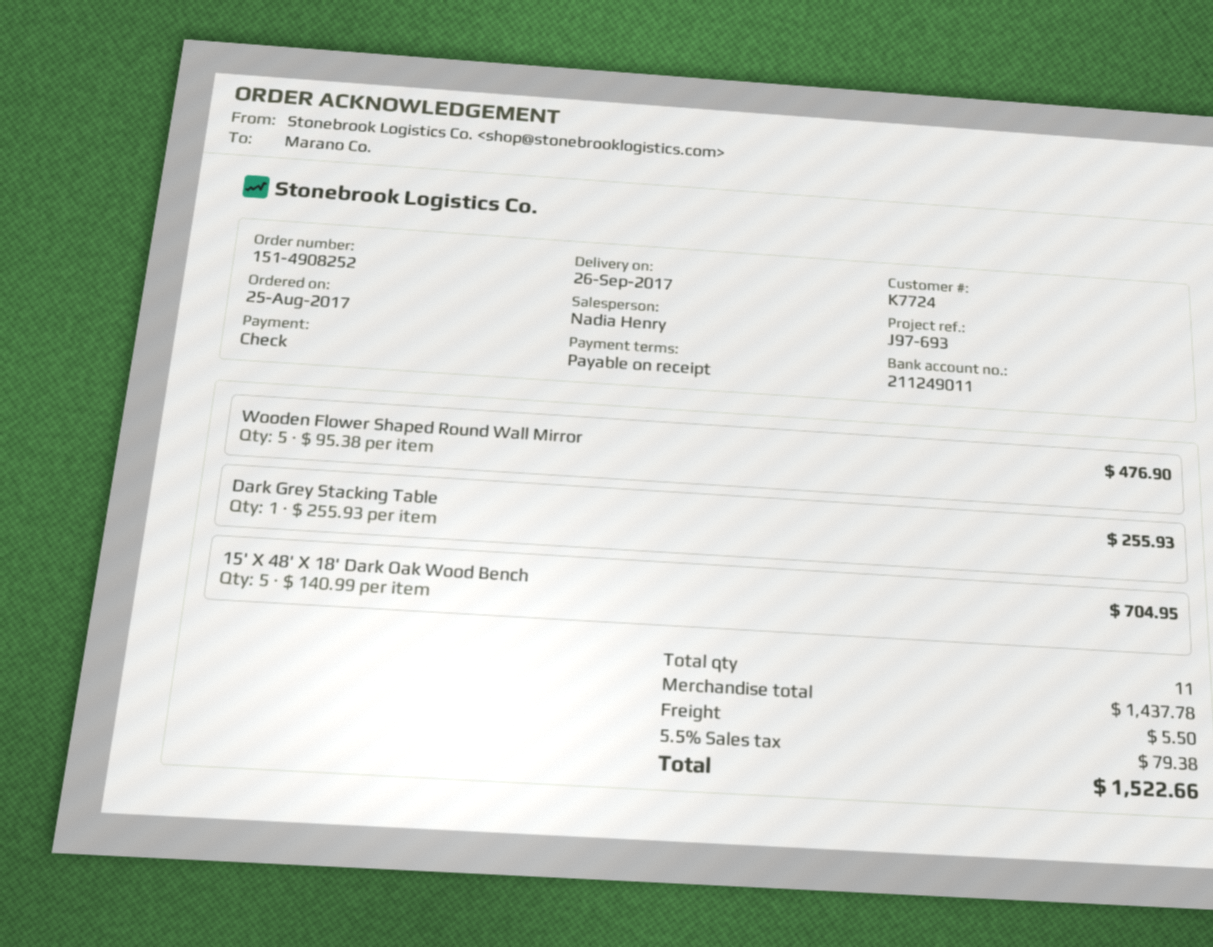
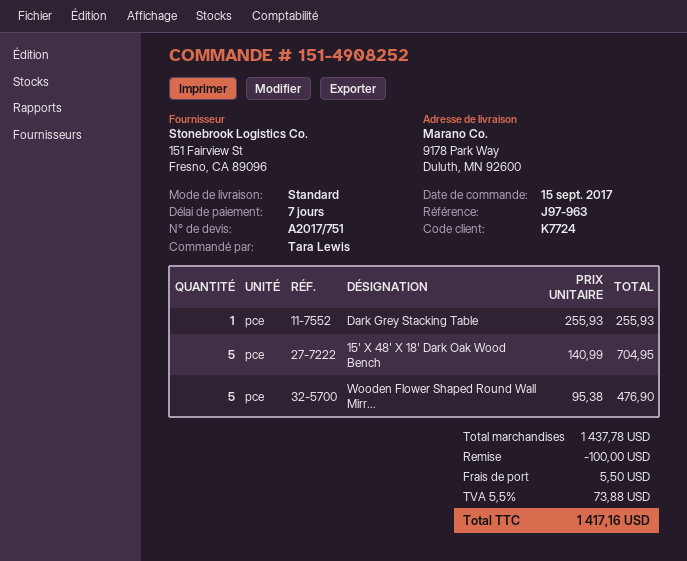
order date: 2017-08-25 -> 2017-09-15
payment terms: on receipt -> 7 days
reference: J97-693 -> J97-963
discount: none -> 100.00
tax: 5.5% = 79.38 -> 5.5% = 73.88
total: 1522.66 -> 1417.16

